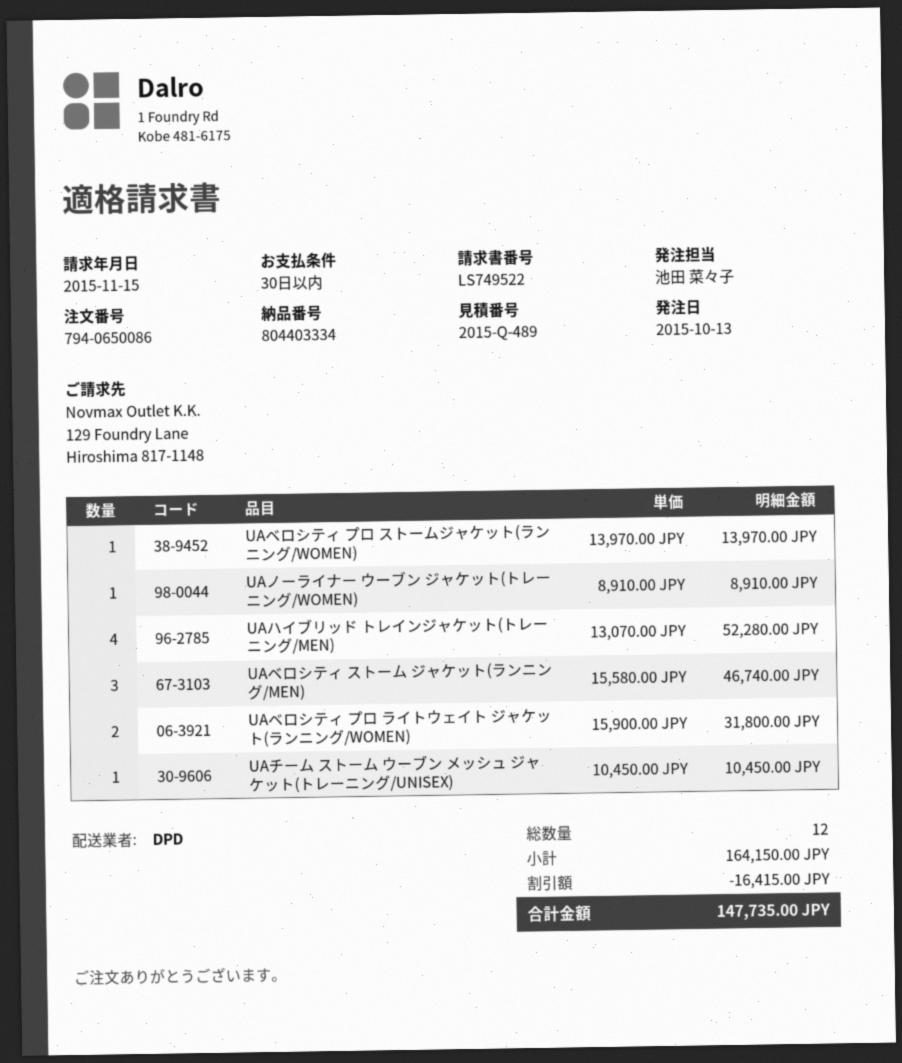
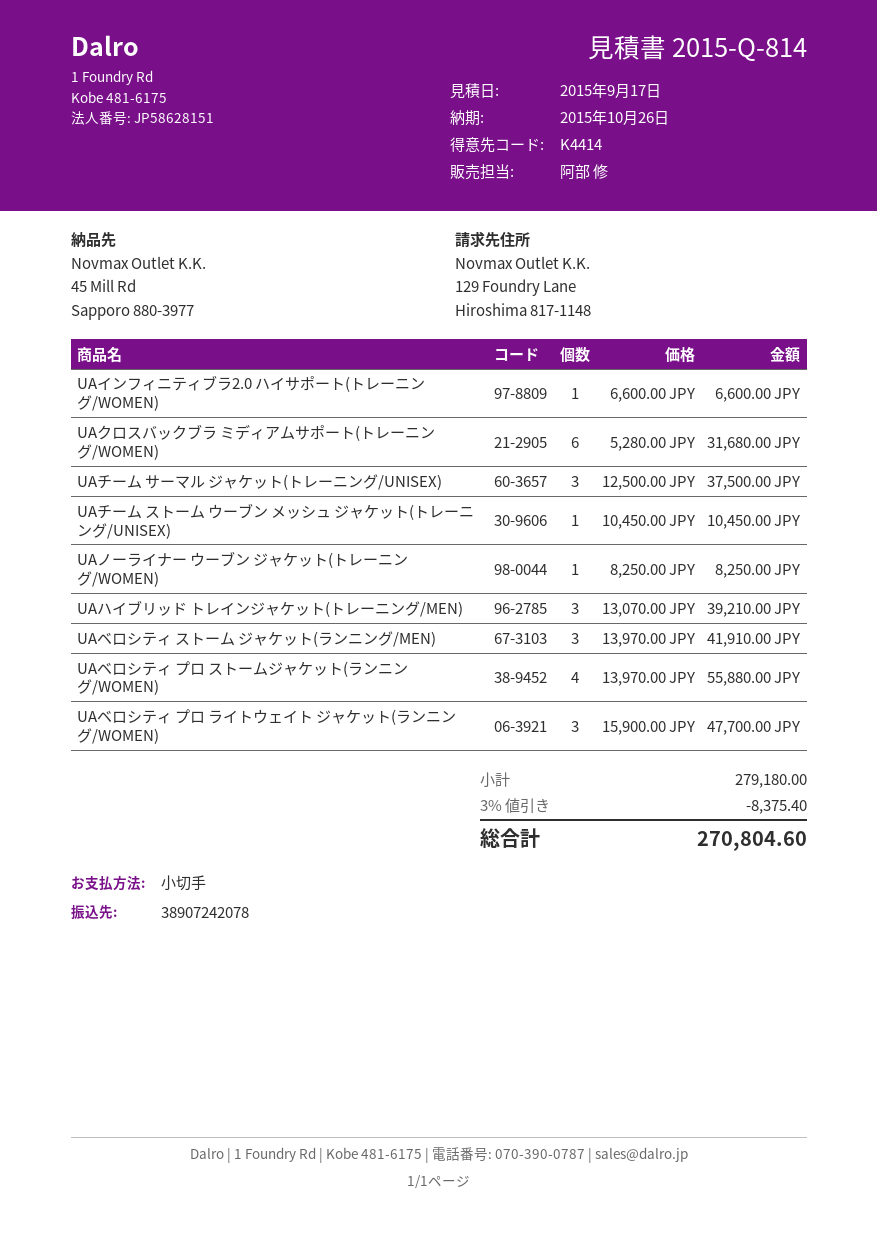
quote number: 2015-Q-489 -> 2015-Q-814
UAベロシティ プロ ストームジャケット(ランニング/WOMEN): 1 x 13970.00 = 13970.00 -> 4 x 13970.00 = 55880.00
UAノーライナー ウーブン ジャケット(トレーニング/WOMEN): 1 x 8910.00 = 8910.00 -> 1 x 8250.00 = 8250.00
UAハイブリッド トレインジャケット(トレーニング/MEN): 4 x 13070.00 = 52280.00 -> 3 x 13070.00 = 39210.00
UAベロシティ ストーム ジャケット(ランニング/MEN): 3 x 15580.00 = 46740.00 -> 3 x 13970.00 = 41910.00
UAベロシティ プロ ライトウェイト ジャケット(ランニング/WOMEN): 2 x 15900.00 = 31800.00 -> 3 x 15900.00 = 47700.00
UAインフィニティブラ2.0 ハイサポート(トレーニング/WOMEN): none -> 1 x 6600.00 = 6600.00
UAクロスバックブラ ミディアムサポート(トレーニング/WOMEN): none -> 6 x 5280.00 = 31680.00
UAチーム サーマル ジャケット(トレーニング/UNISEX): none -> 3 x 12500.00 = 37500.00
subtotal: 164150.00 -> 279180.00
discount: 16415.00 -> 8375.40
total: 147735.00 -> 270804.60

